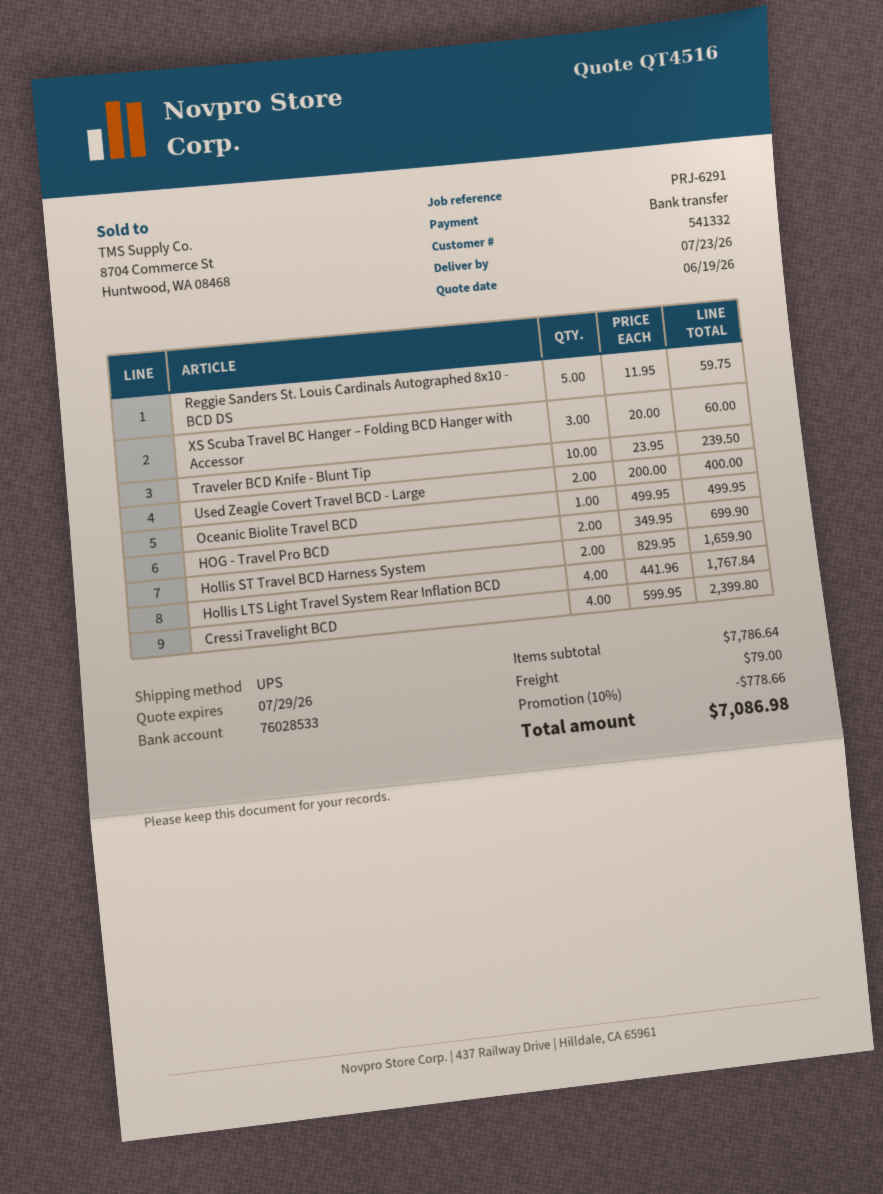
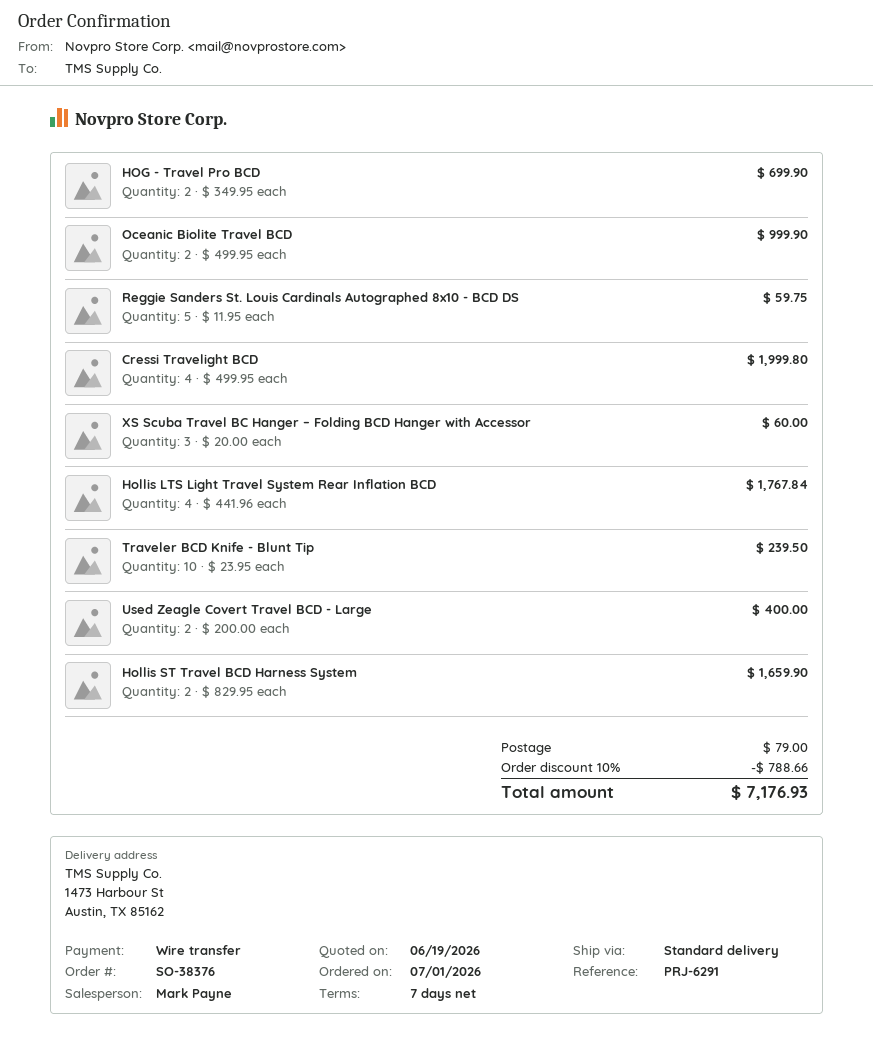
shipping method: UPS -> standard
Oceanic Biolite Travel BCD: 1 x 499.95 = 499.95 -> 2 x 499.95 = 999.90
Cressi Travelight BCD: 4 x 599.95 = 2399.80 -> 4 x 499.95 = 1999.80
discount: 10% = 778.66 -> 10% = 788.66
total: 7086.98 -> 7176.93

